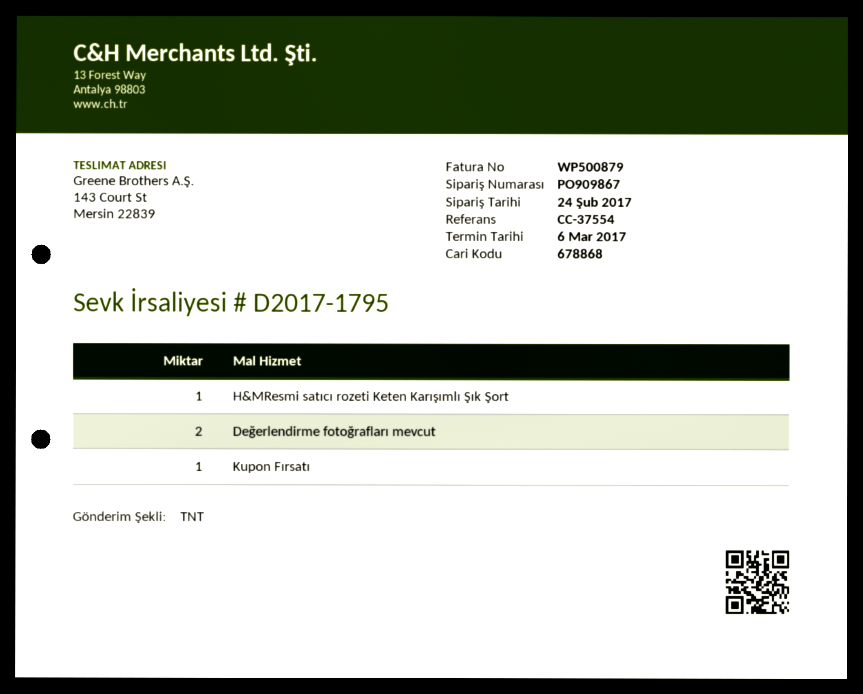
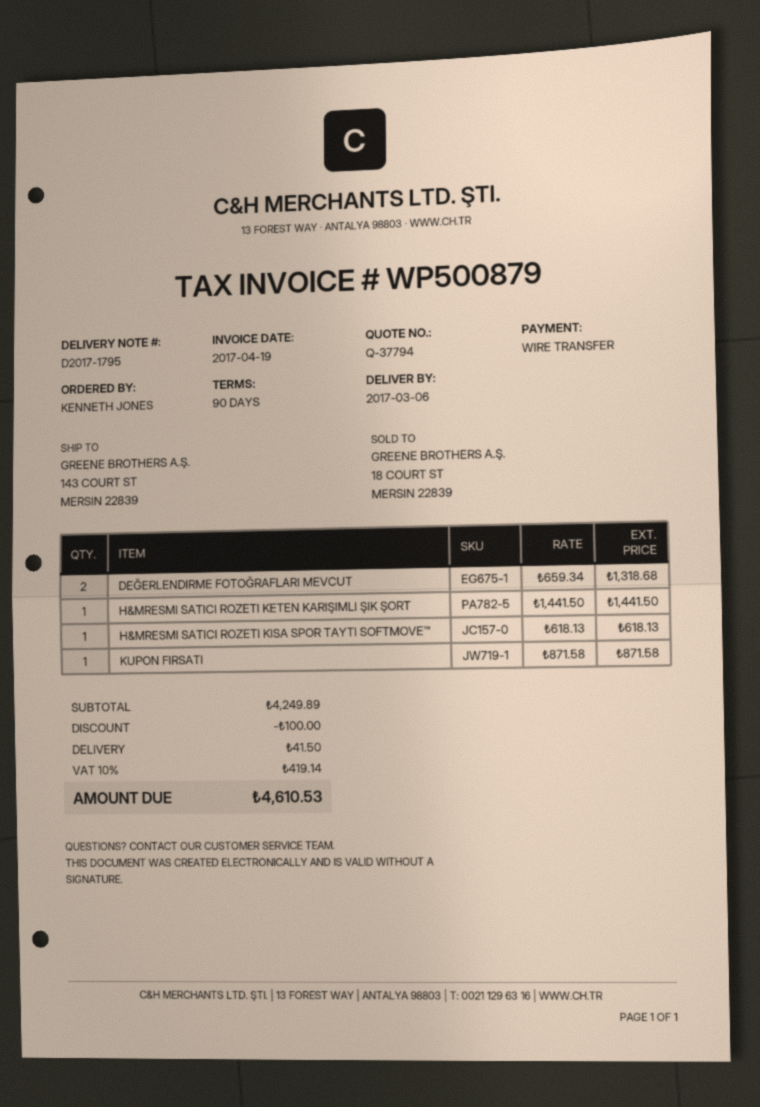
H&MRESMI SATICI ROZETI KISA SPOR TAYTI SOFTMOVE™: none -> 1

